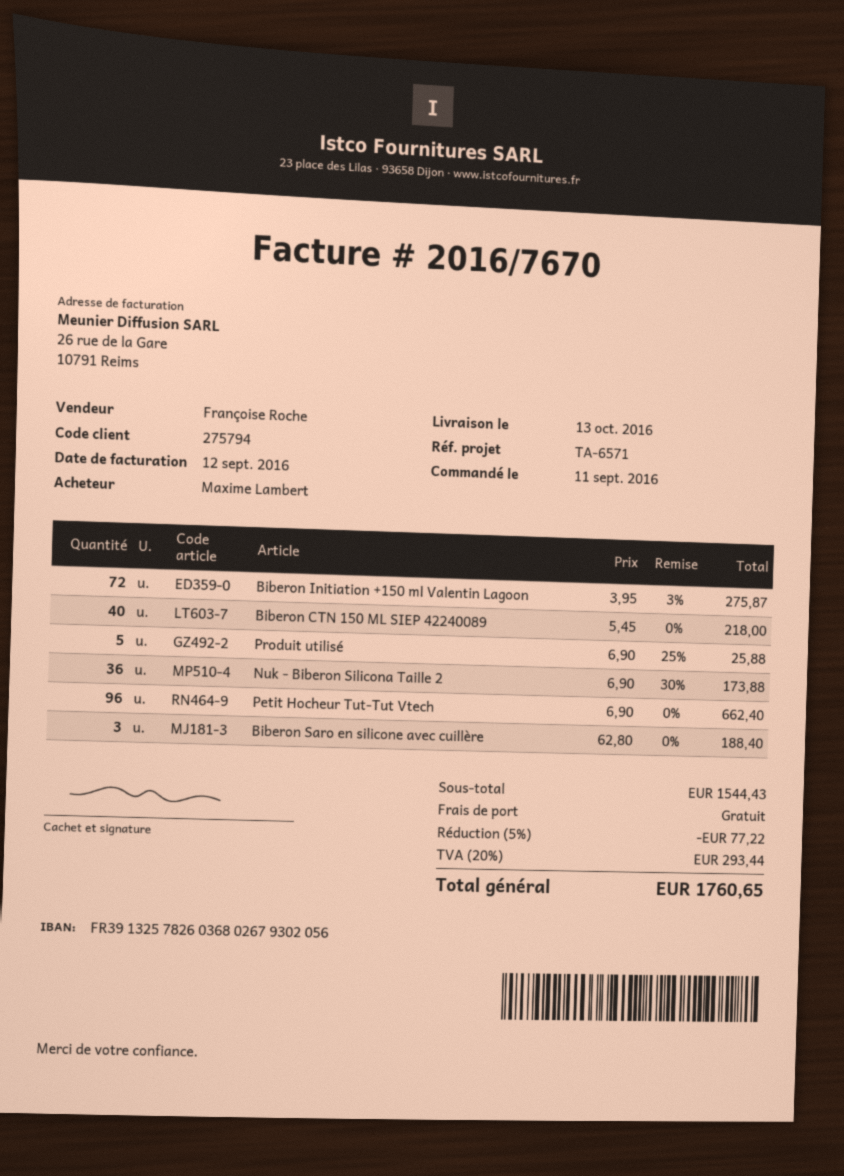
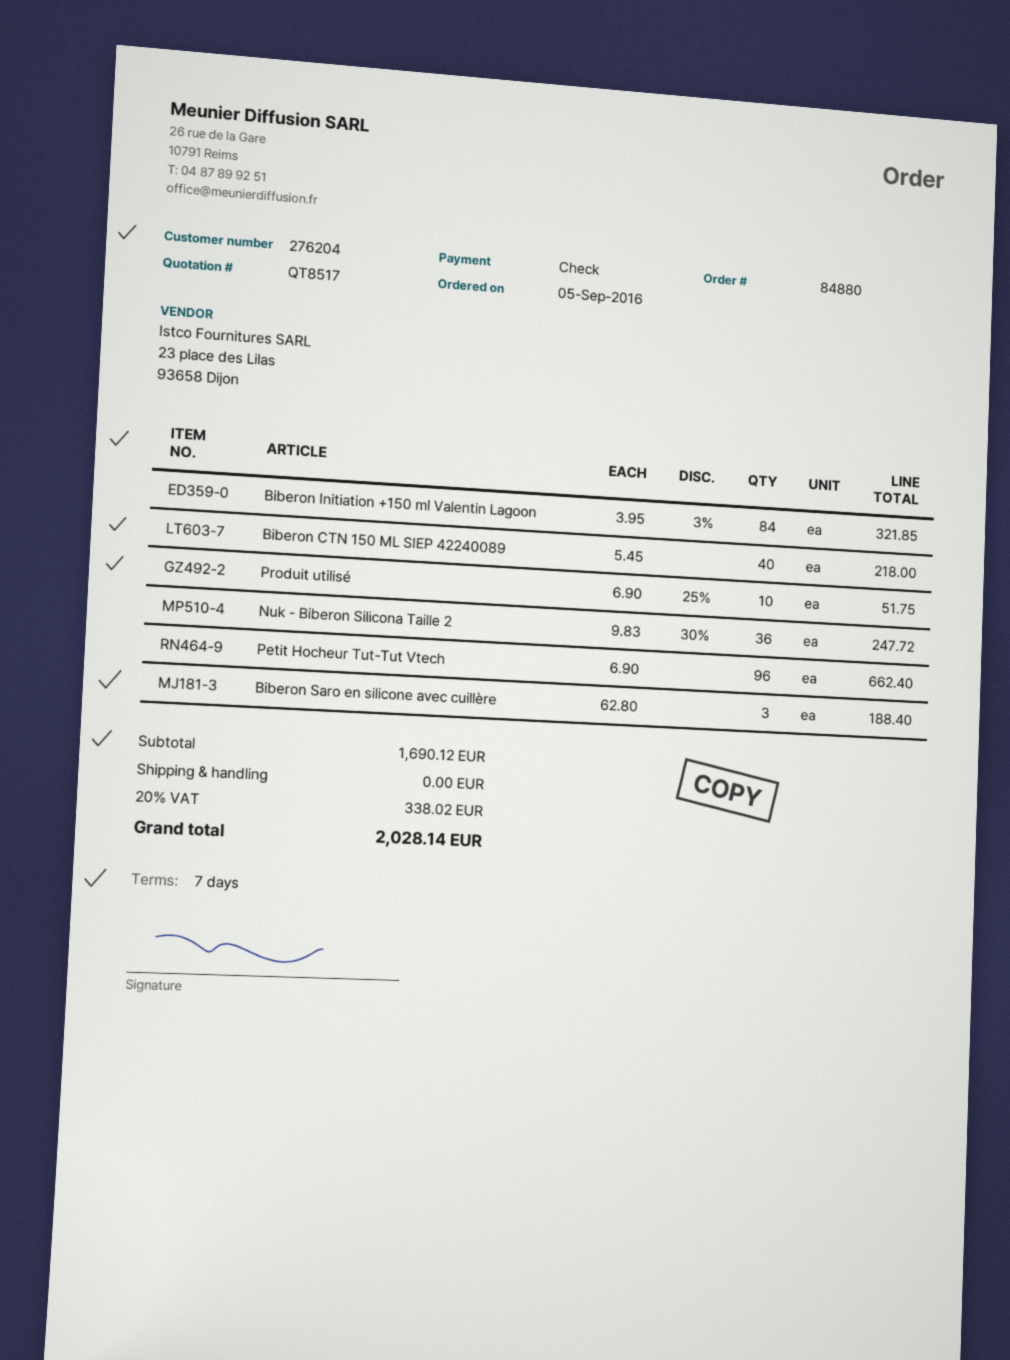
order date: 2016-09-11 -> 2016-09-05
customer number: 275794 -> 276204
Biberon Initiation +150 ml Valentin Lagoon: 72 x 3.95 - 3% = 275.87 -> 84 x 3.95 - 3% = 321.85
Produit utilisé: 5 x 6.90 - 25% = 25.88 -> 10 x 6.90 - 25% = 51.75
Nuk - Biberon Silicona Taille 2: 36 x 6.90 - 30% = 173.88 -> 36 x 9.83 - 30% = 247.72
subtotal: 1544.43 -> 1690.12
discount: 5% = 77.22 -> none
tax: 20% = 293.44 -> 20% = 338.02
total: 1760.65 -> 2028.14

